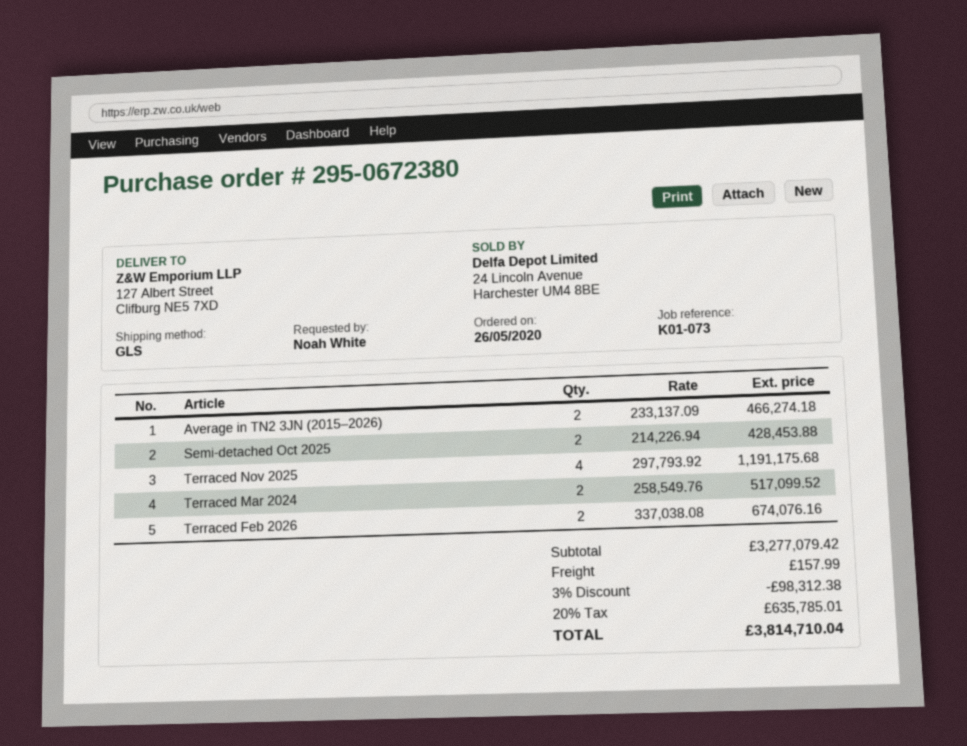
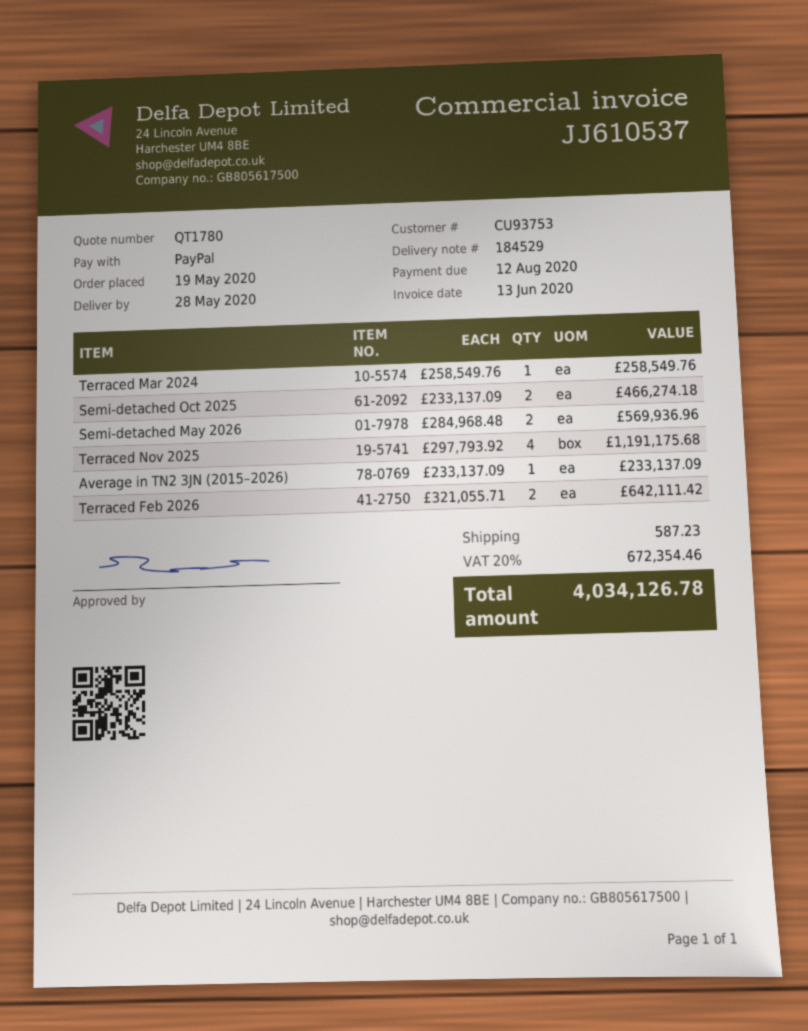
order date: 2020-05-26 -> 2020-05-19
Average in TN2 3JN (2015–2026): 2 x 233137.09 = 466274.18 -> 1 x 233137.09 = 233137.09
Semi-detached Oct 2025: 2 x 214226.94 = 428453.88 -> 2 x 233137.09 = 466274.18
Terraced Mar 2024: 2 x 258549.76 = 517099.52 -> 1 x 258549.76 = 258549.76
Terraced Feb 2026: 2 x 337038.08 = 674076.16 -> 2 x 321055.71 = 642111.42
Semi-detached May 2026: none -> 2 x 284968.48 = 569936.96
discount: 3% = 98312.38 -> none
shipping: 157.99 -> 587.23
tax: 20% = 635785.01 -> 20% = 672354.46
total: 3814710.04 -> 4034126.78

